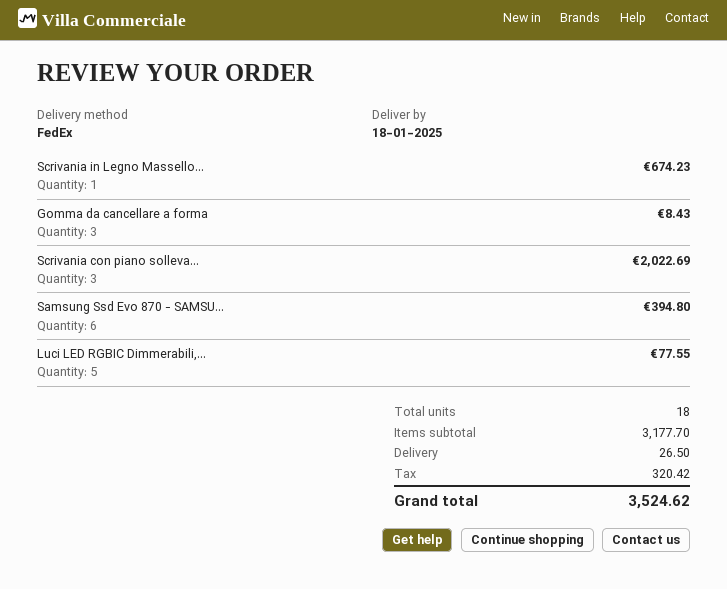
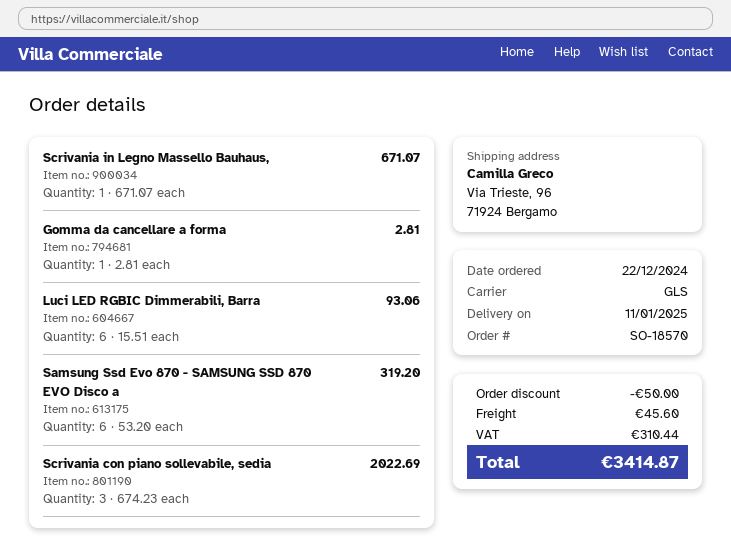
delivery date: 2025-01-18 -> 2025-01-11
shipping method: FedEx -> GLS
Scrivania in Legno Massello...: 1 for 674.23 -> 1 for 671.07
Gomma da cancellare a forma: 3 for 8.43 -> 1 for 2.81
Samsung Ssd Evo 870 - SAMSU...: 6 for 394.80 -> 6 for 319.20
Luci LED RGBIC Dimmerabili,...: 5 for 77.55 -> 6 for 93.06
discount: none -> 50.00
shipping: 26.50 -> 45.60
tax: 320.42 -> 310.44
total: 3524.62 -> 3414.87

